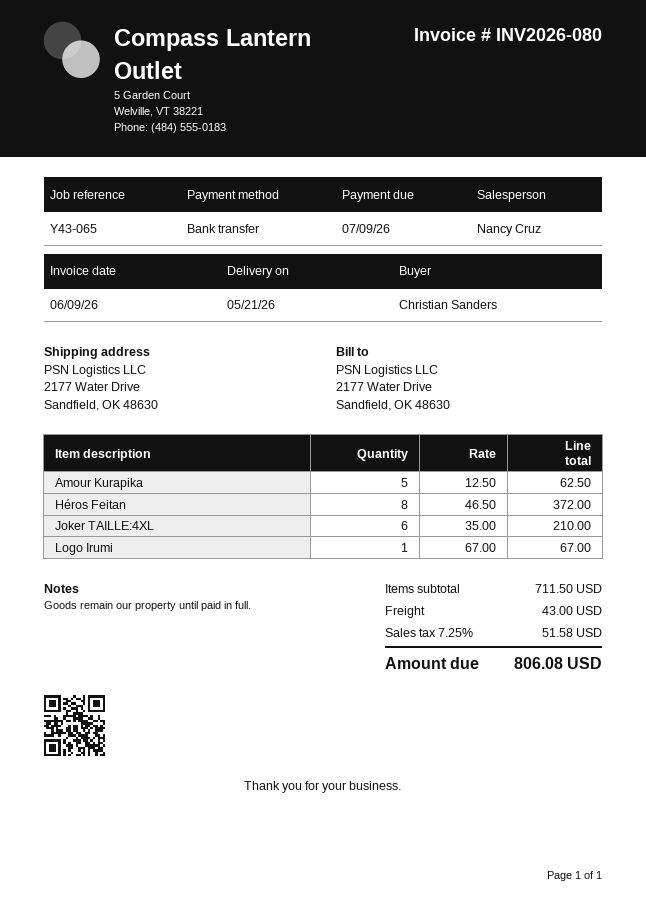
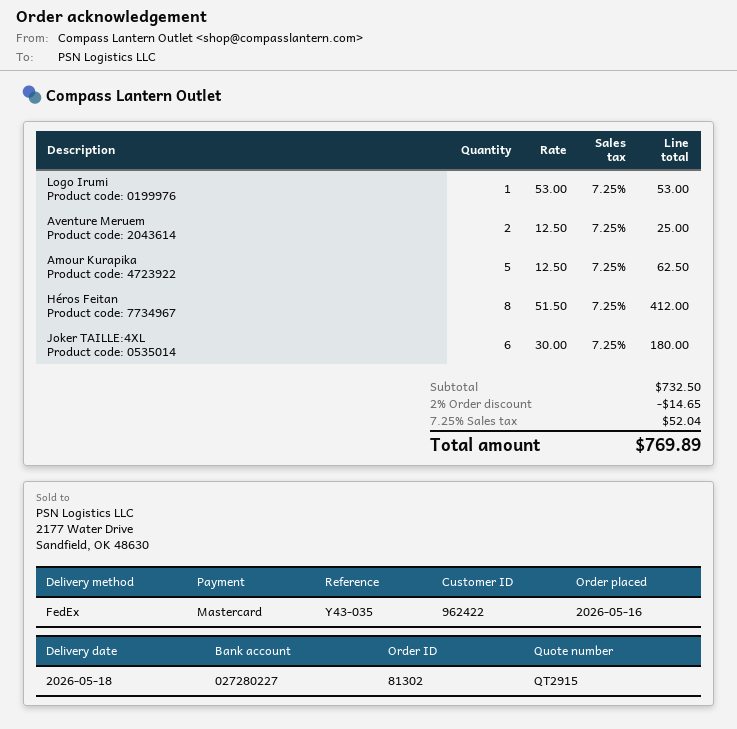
delivery date: 2026-05-21 -> 2026-05-18
reference: Y43-065 -> Y43-035
payment method: bank transfer -> Mastercard
Héros Feitan: 8 x 46.50 = 372.00 -> 8 x 51.50 = 412.00
Joker TAILLE:4XL: 6 x 35.00 = 210.00 -> 6 x 30.00 = 180.00
Logo Irumi: 1 x 67.00 = 67.00 -> 1 x 53.00 = 53.00
Aventure Meruem: none -> 2 x 12.50 = 25.00
subtotal: 711.50 -> 732.50
discount: none -> 2% = 14.65
shipping: 43.00 -> none
tax: 7.25% = 51.58 -> 7.25% = 52.04
total: 806.08 -> 769.89

